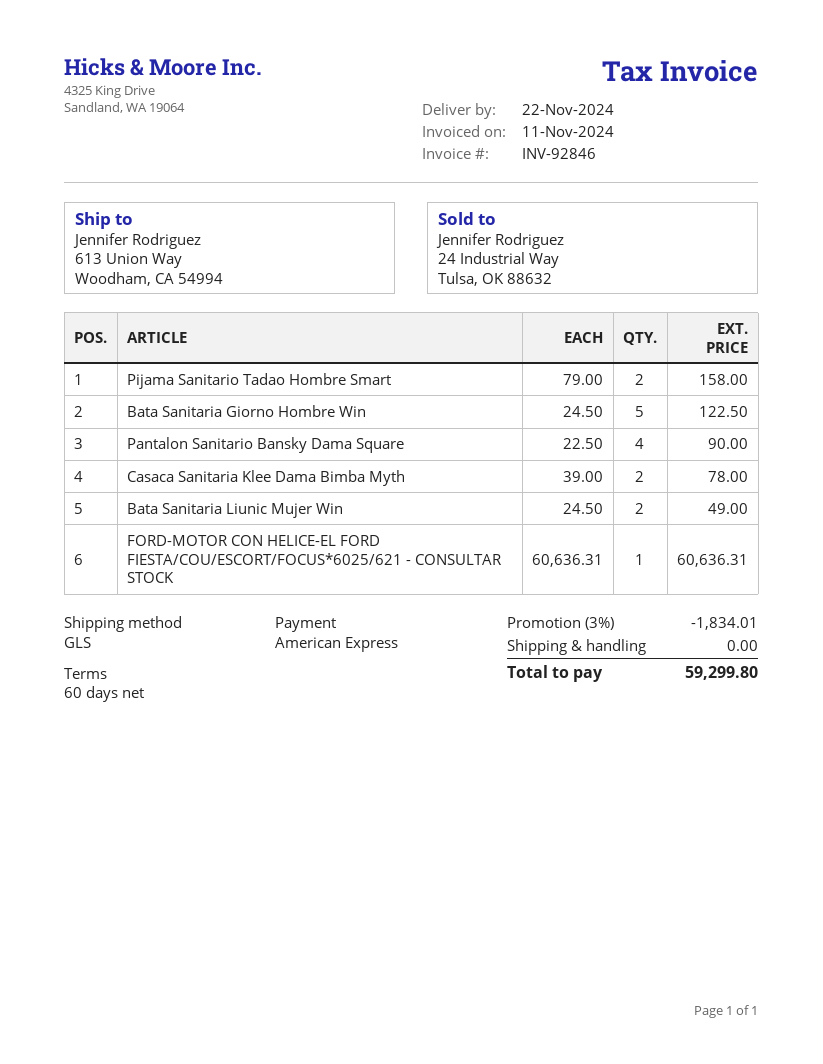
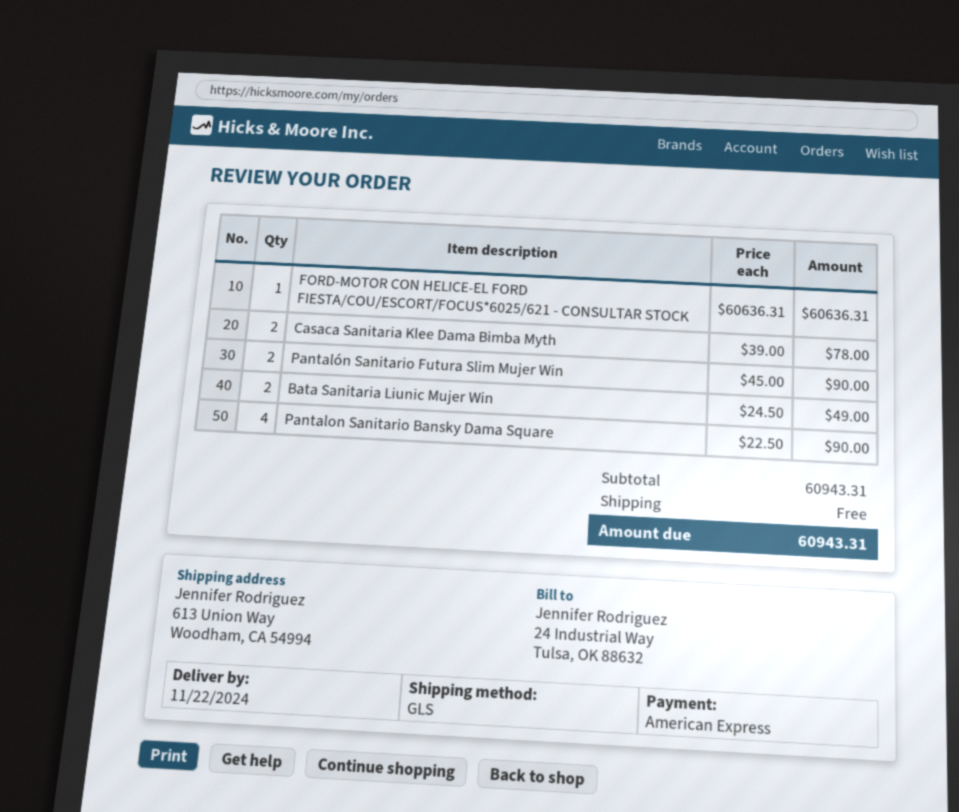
Pijama Sanitario Tadao Hombre Smart: 2 x 79.00 = 158.00 -> none
Bata Sanitaria Giorno Hombre Win: 5 x 24.50 = 122.50 -> none
Pantalón Sanitario Futura Slim Mujer Win: none -> 2 x 45.00 = 90.00
discount: 3% = 1834.01 -> none
total: 59299.80 -> 60943.31

